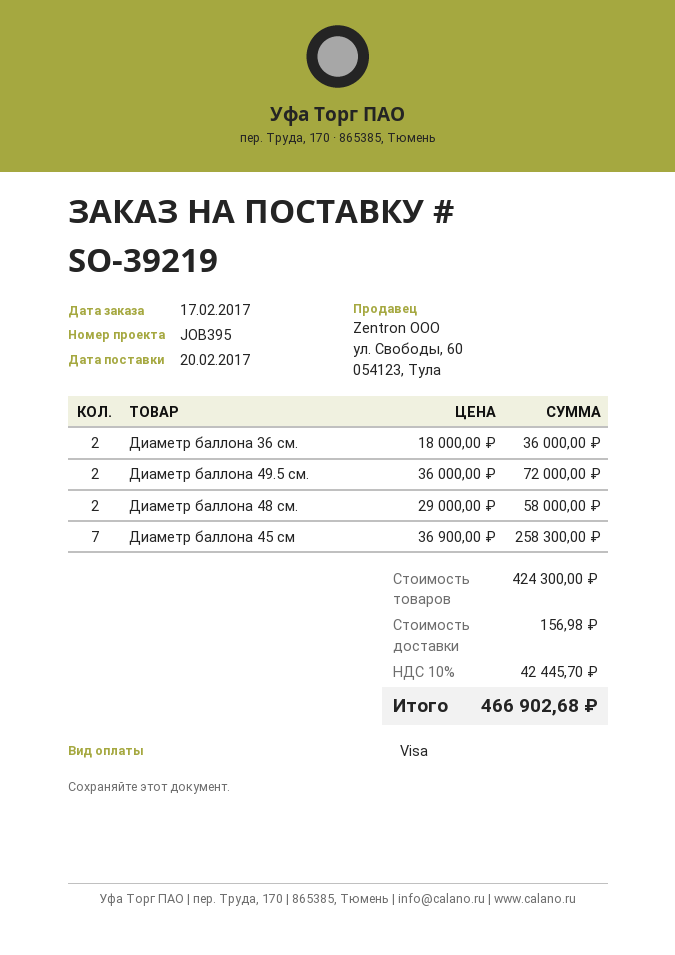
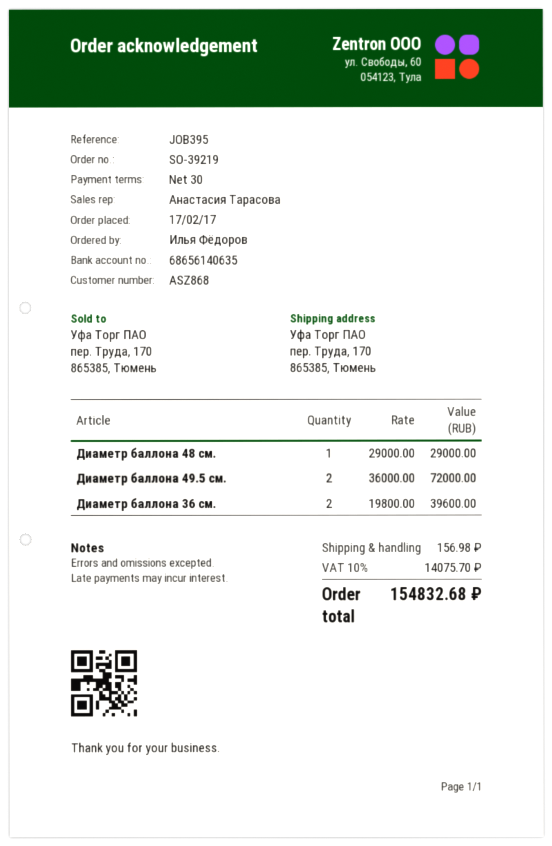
Диаметр баллона 36 см.: 2 x 18000.00 = 36000.00 -> 2 x 19800.00 = 39600.00
Диаметр баллона 48 см.: 2 x 29000.00 = 58000.00 -> 1 x 29000.00 = 29000.00
Диаметр баллона 45 см: 7 x 36900.00 = 258300.00 -> none
tax: 10% = 42445.70 -> 10% = 14075.70
total: 466902.68 -> 154832.68

